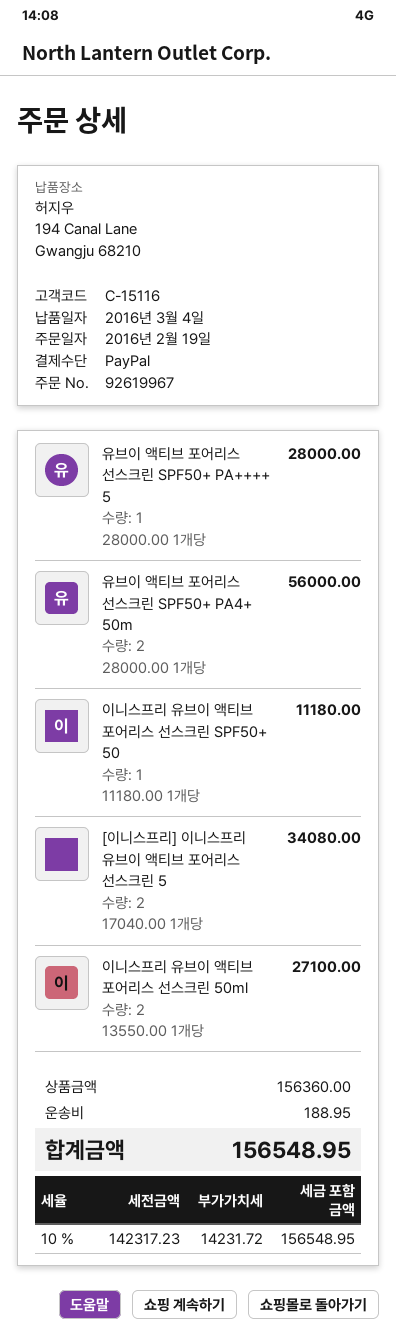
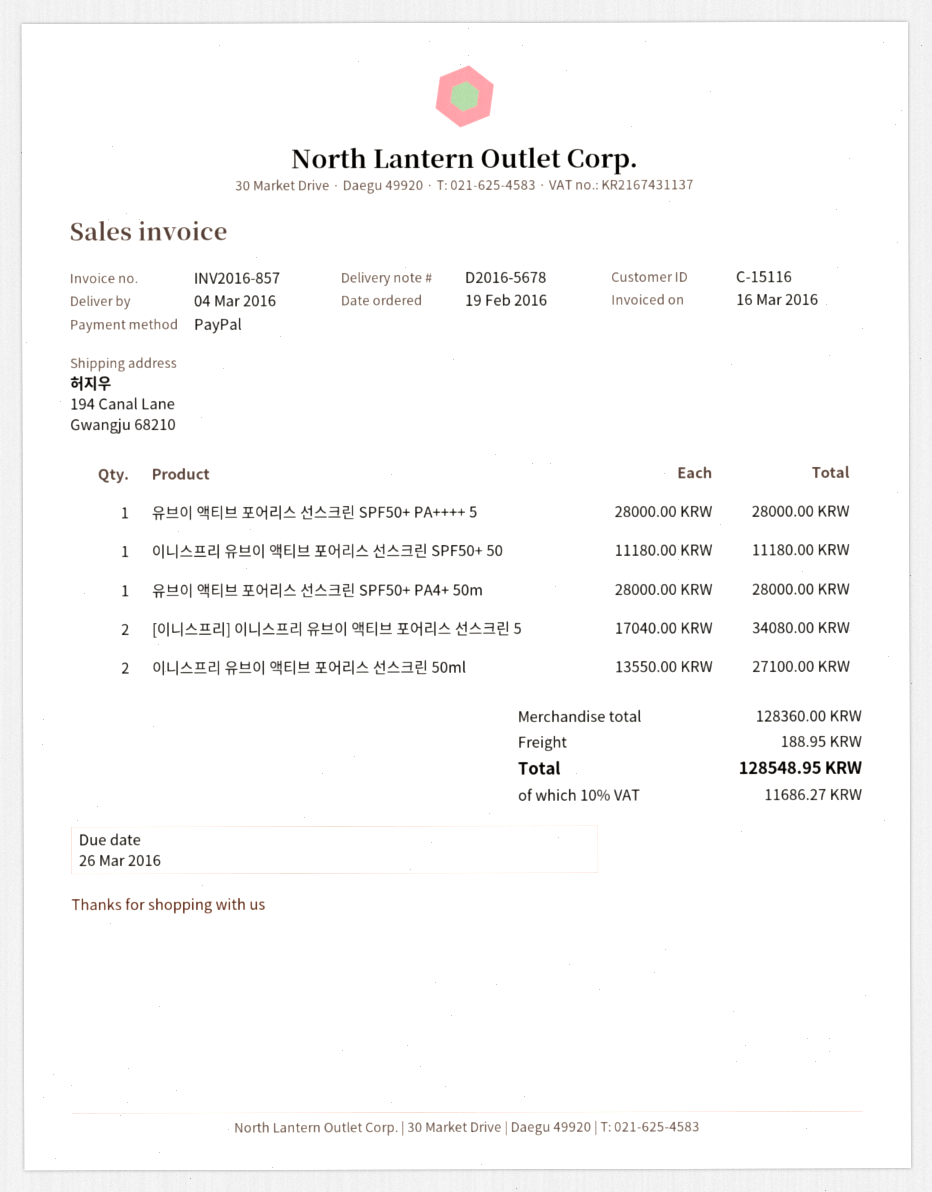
유브이 액티브 포어리스 선스크린 SPF50+ PA4+ 50m: 2 x 28000.00 = 56000.00 -> 1 x 28000.00 = 28000.00
subtotal: 156360.00 -> 128360.00
tax: 10% = 14231.72 -> 10% = 11686.27
total: 156548.95 -> 128548.95

